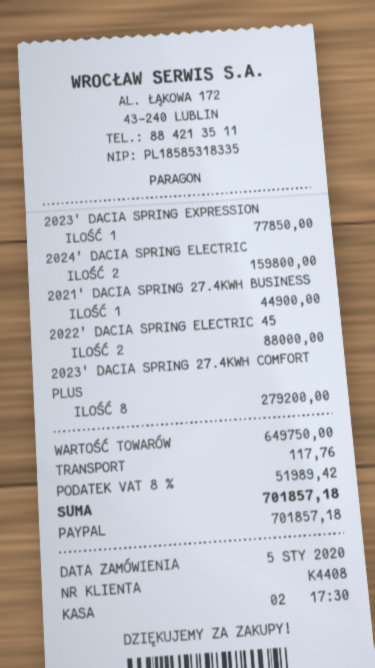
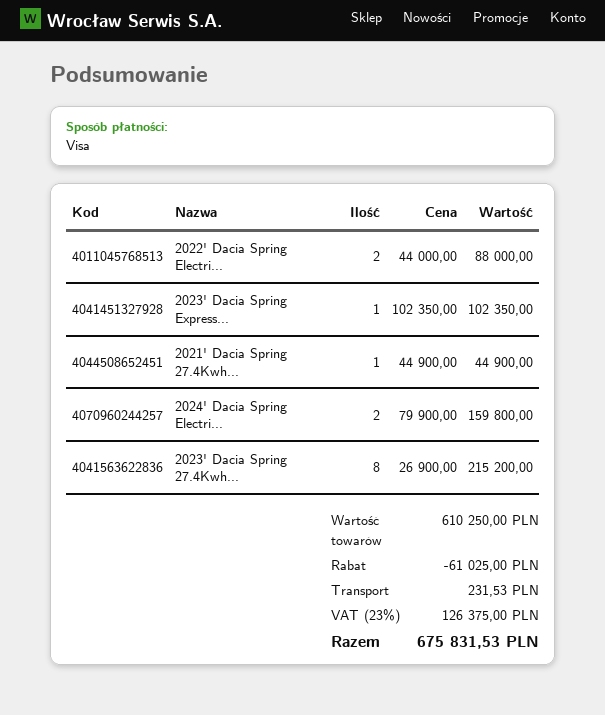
payment method: PayPal -> Visa
2023' DACIA SPRING EXPRESSION: 1 for 77850.00 -> 1 for 102350.00
2023' DACIA SPRING 27.4KWH COMFORT PLUS: 8 for 279200.00 -> 8 for 215200.00
subtotal: 649750.00 -> 610250.00
discount: none -> 61025.00
shipping: 117.76 -> 231.53
tax: 8% = 51989.42 -> 23% = 126375.00
total: 701857.18 -> 675831.53

